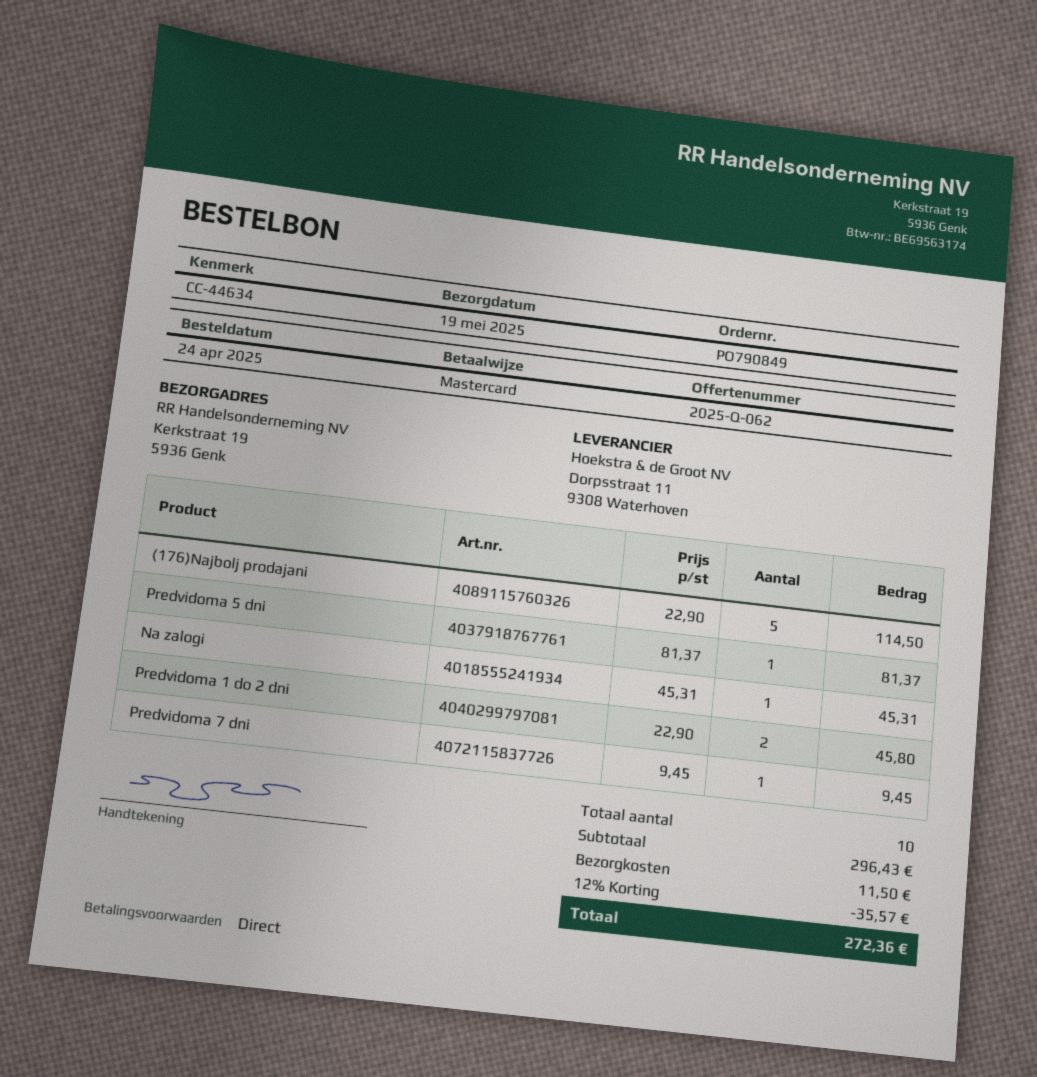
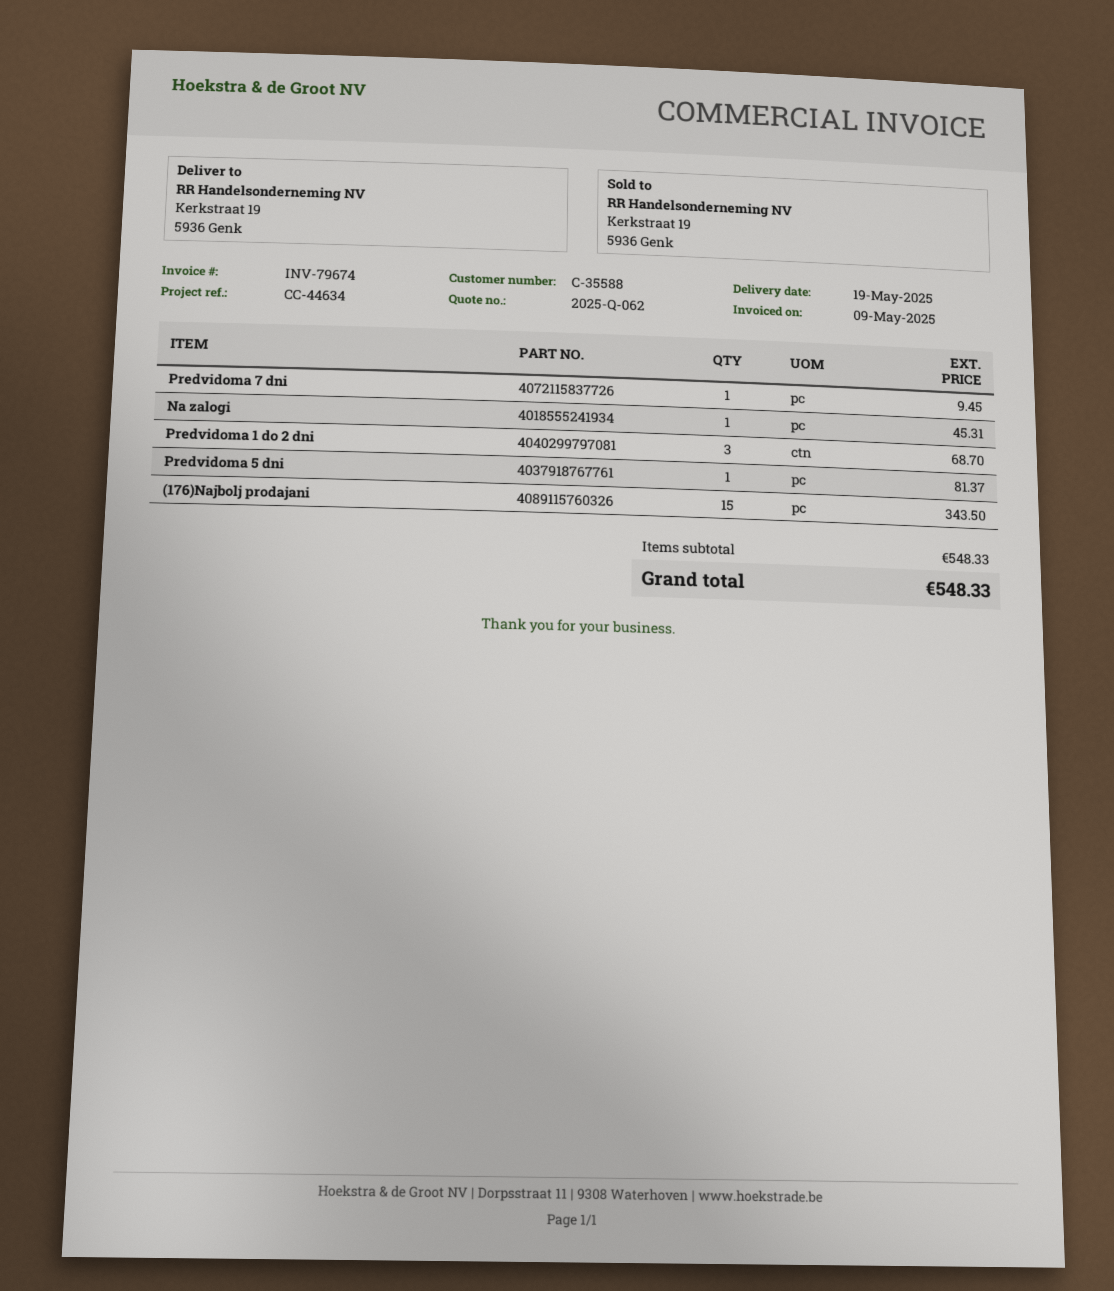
(176)Najbolj prodajani: 5 for 114.50 -> 15 for 343.50
Predvidoma 1 do 2 dni: 2 for 45.80 -> 3 for 68.70
subtotal: 296.43 -> 548.33
discount: 12% = 35.57 -> none
shipping: 11.50 -> none
total: 272.36 -> 548.33

